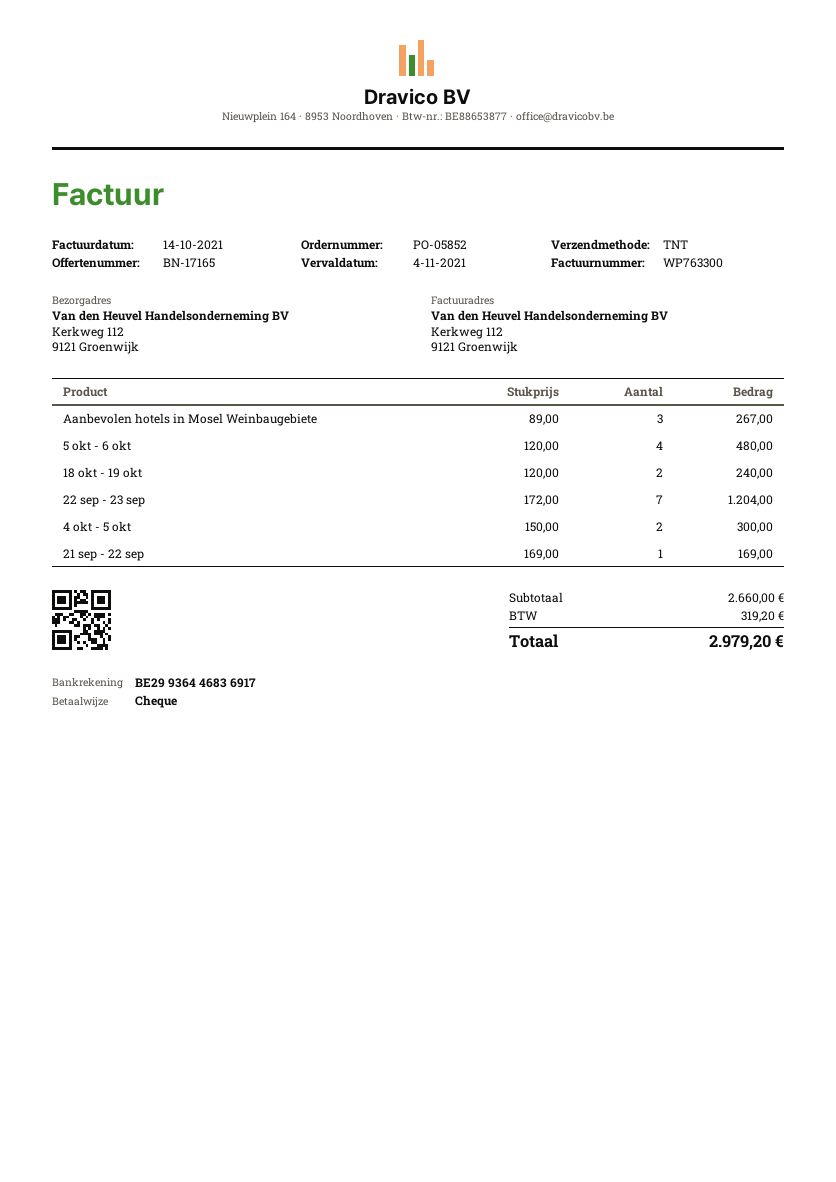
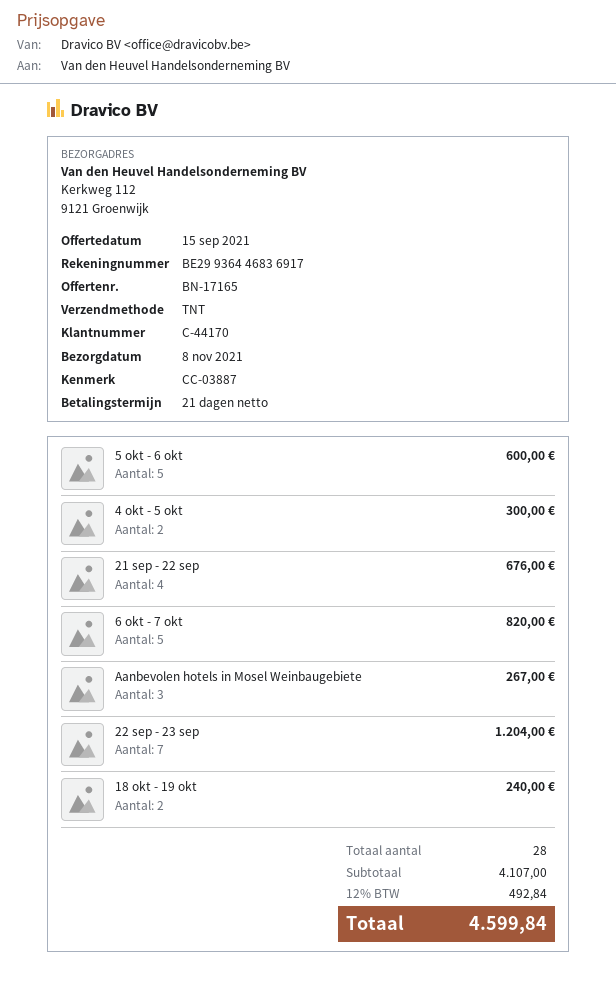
5 okt - 6 okt: 4 for 480.00 -> 5 for 600.00
21 sep - 22 sep: 1 for 169.00 -> 4 for 676.00
6 okt - 7 okt: none -> 5 for 820.00
subtotal: 2660.00 -> 4107.00
tax: 319.20 -> 492.84
total: 2979.20 -> 4599.84

